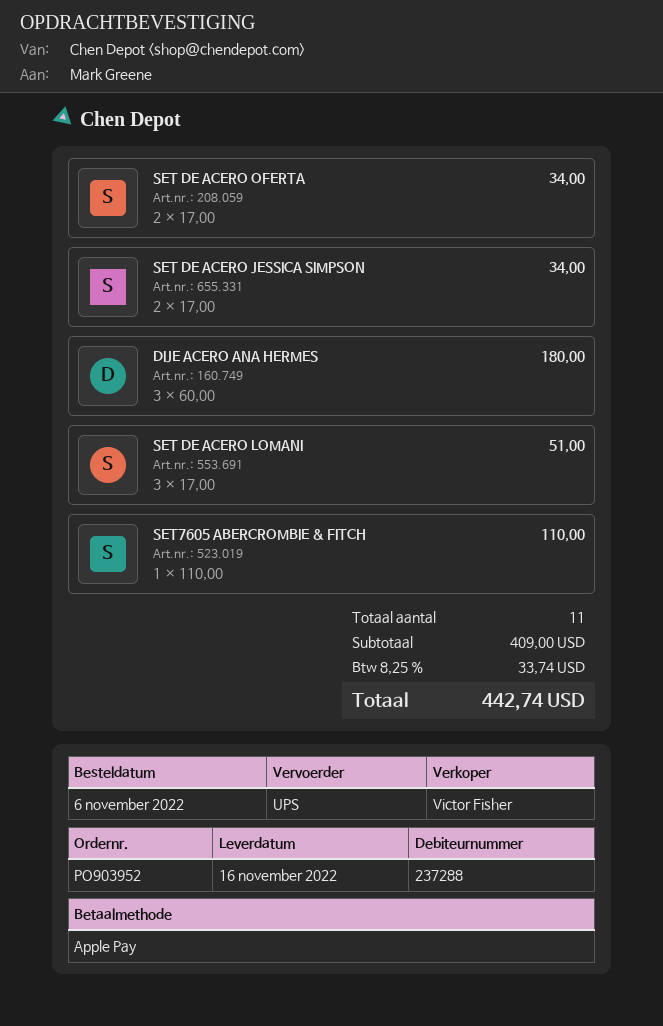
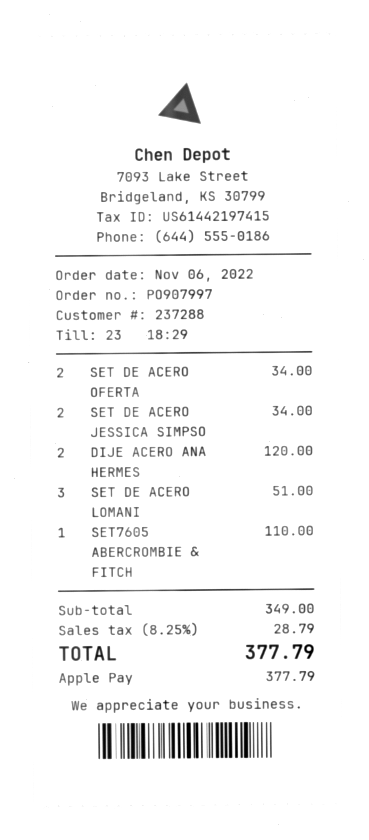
order number: PO903952 -> PO907997
DIJE ACERO ANA HERMES: 3 for 180.00 -> 2 for 120.00
subtotal: 409.00 -> 349.00
tax: 8.25% = 33.74 -> 8.25% = 28.79
total: 442.74 -> 377.79

